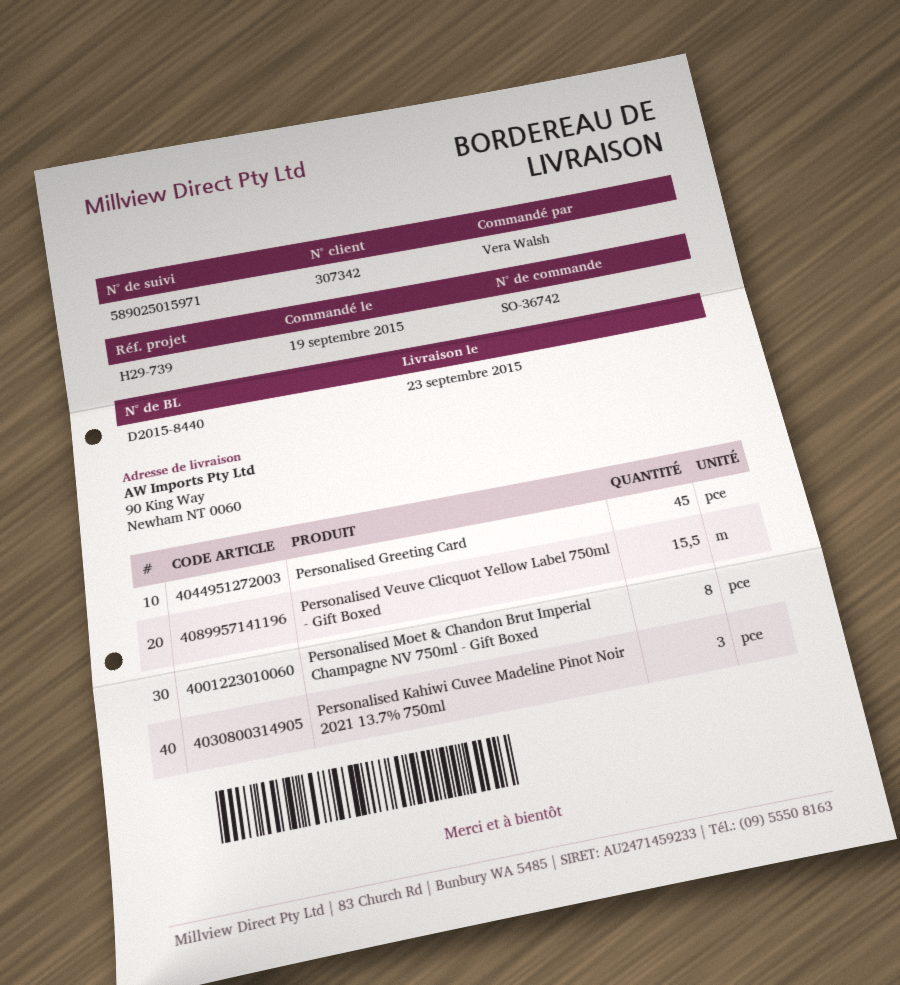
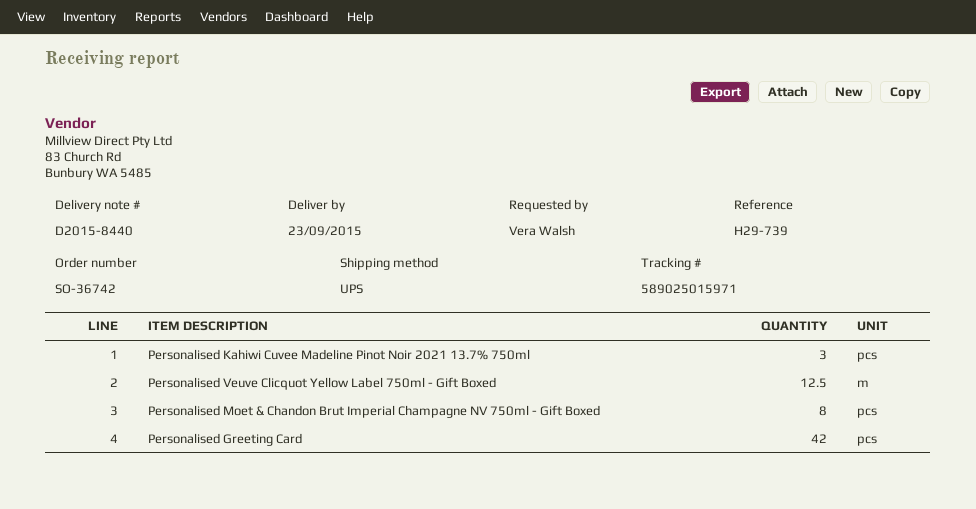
Personalised Greeting Card: 45 -> 42
Personalised Veuve Clicquot Yellow Label 750ml - Gift Boxed: 15.5 -> 12.5

